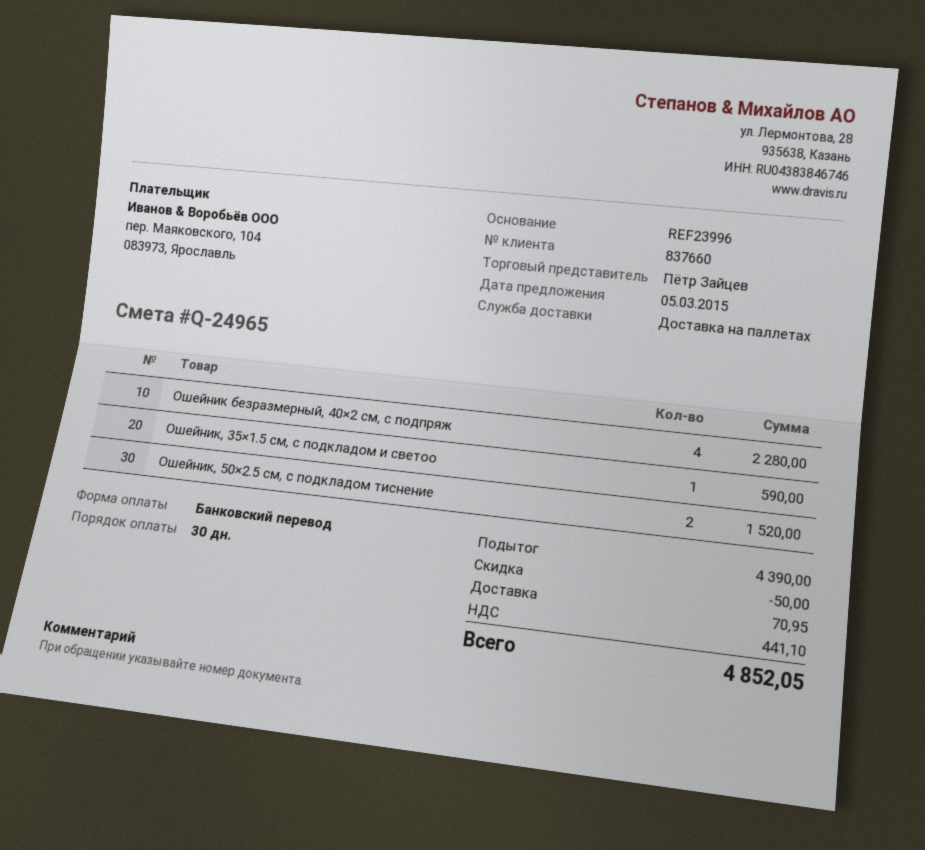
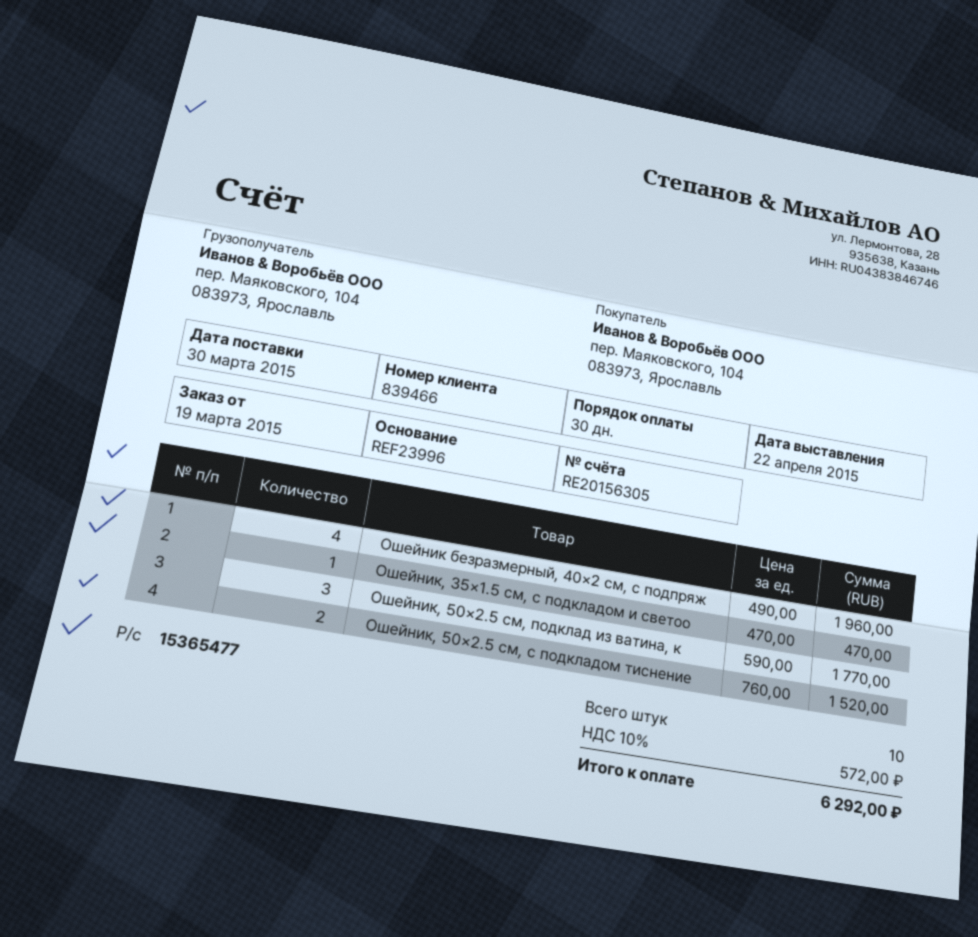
customer number: 837660 -> 839466
Ошейник безразмерный, 40×2 см, с подпряж: 4 for 2280.00 -> 4 for 1960.00
Ошейник, 35×1.5 см, с подкладом и светоо: 1 for 590.00 -> 1 for 470.00
Ошейник, 50×2.5 см, подклад из ватина, к: none -> 3 for 1770.00
discount: 50.00 -> none
shipping: 70.95 -> none
tax: 441.10 -> 572.00
total: 4852.05 -> 6292.00

